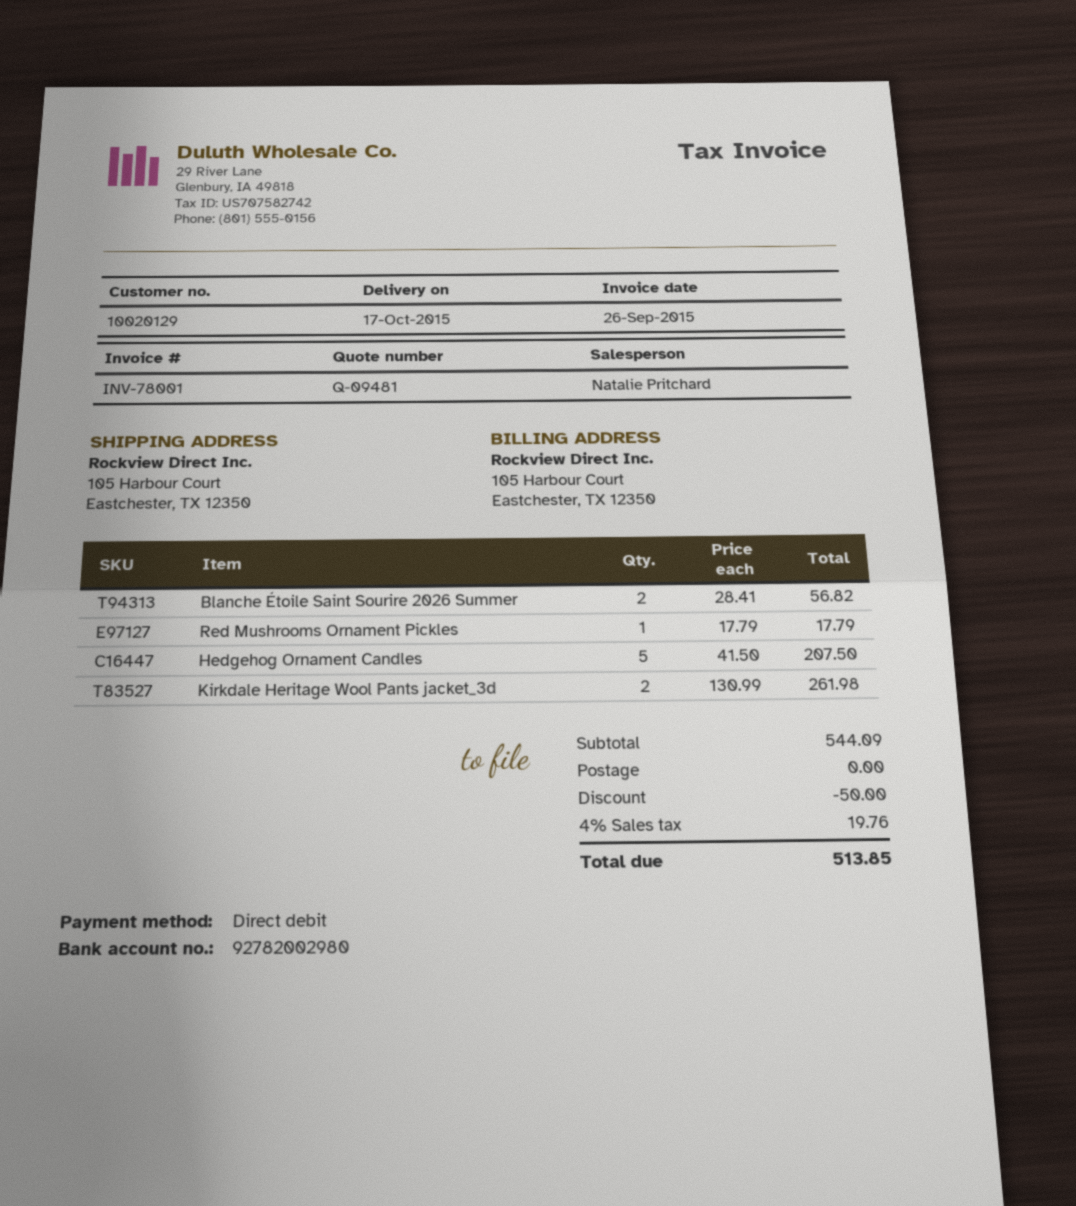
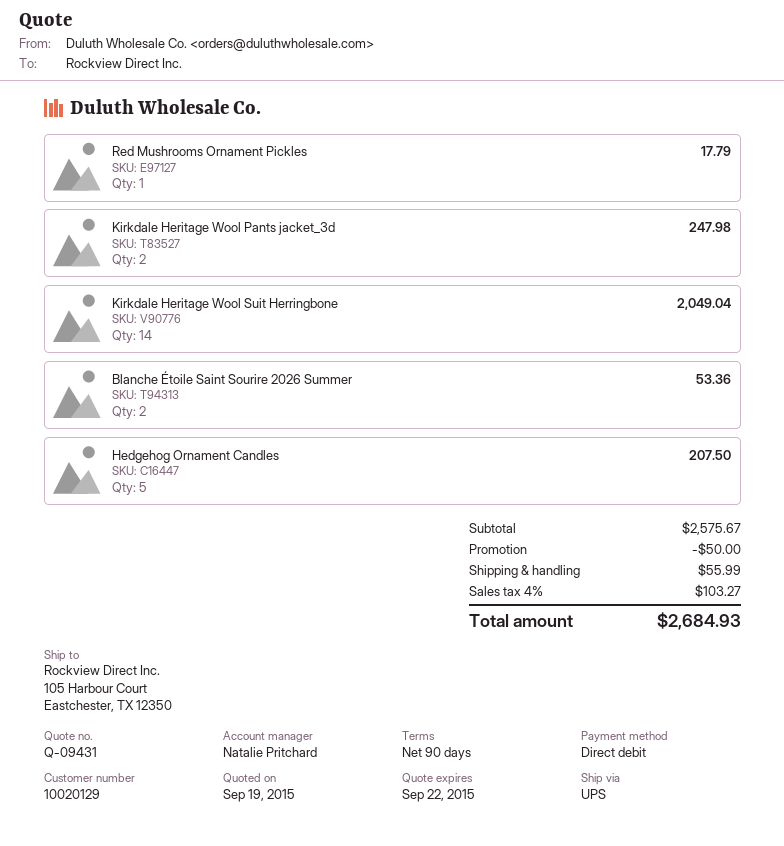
quote number: Q-09481 -> Q-09431
Blanche Étoile Saint Sourire 2026 Summer: 2 for 56.82 -> 2 for 53.36
Kirkdale Heritage Wool Pants jacket_3d: 2 for 261.98 -> 2 for 247.98
Kirkdale Heritage Wool Suit Herringbone: none -> 14 for 2049.04
subtotal: 544.09 -> 2575.67
shipping: 0.00 -> 55.99
tax: 4% = 19.76 -> 4% = 103.27
total: 513.85 -> 2684.93

